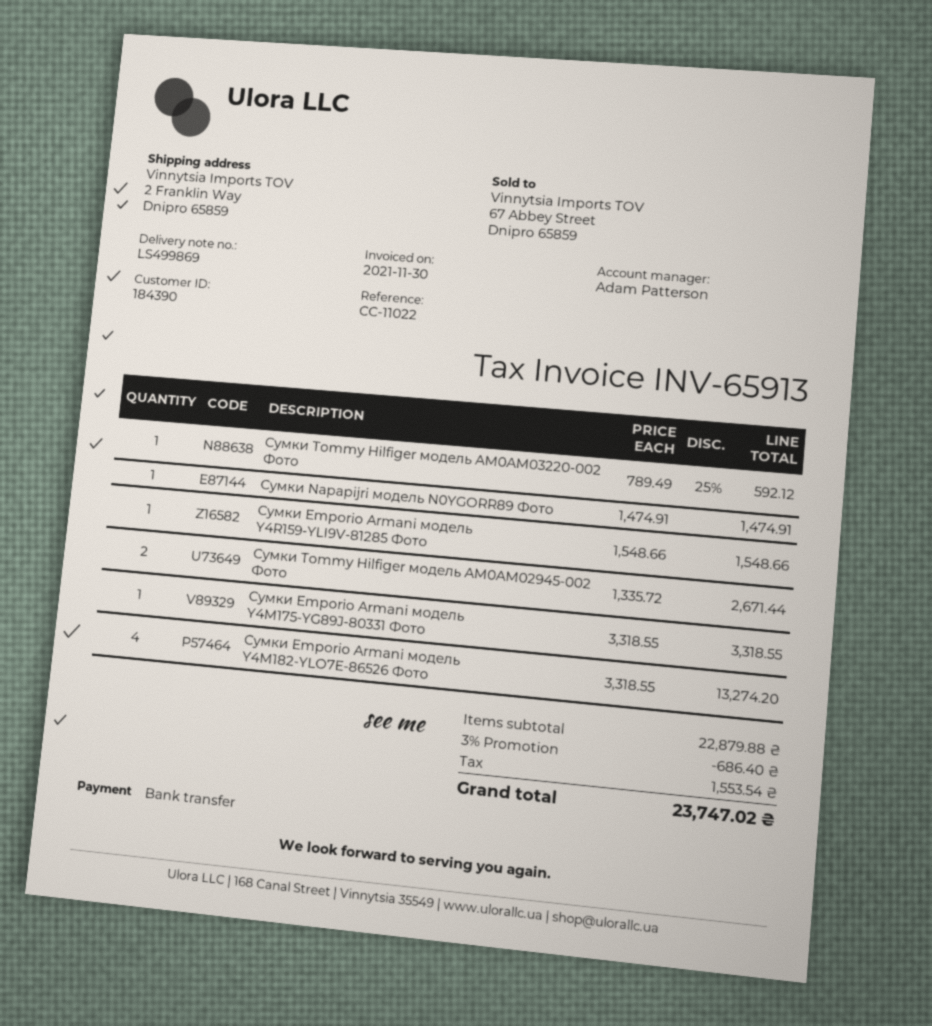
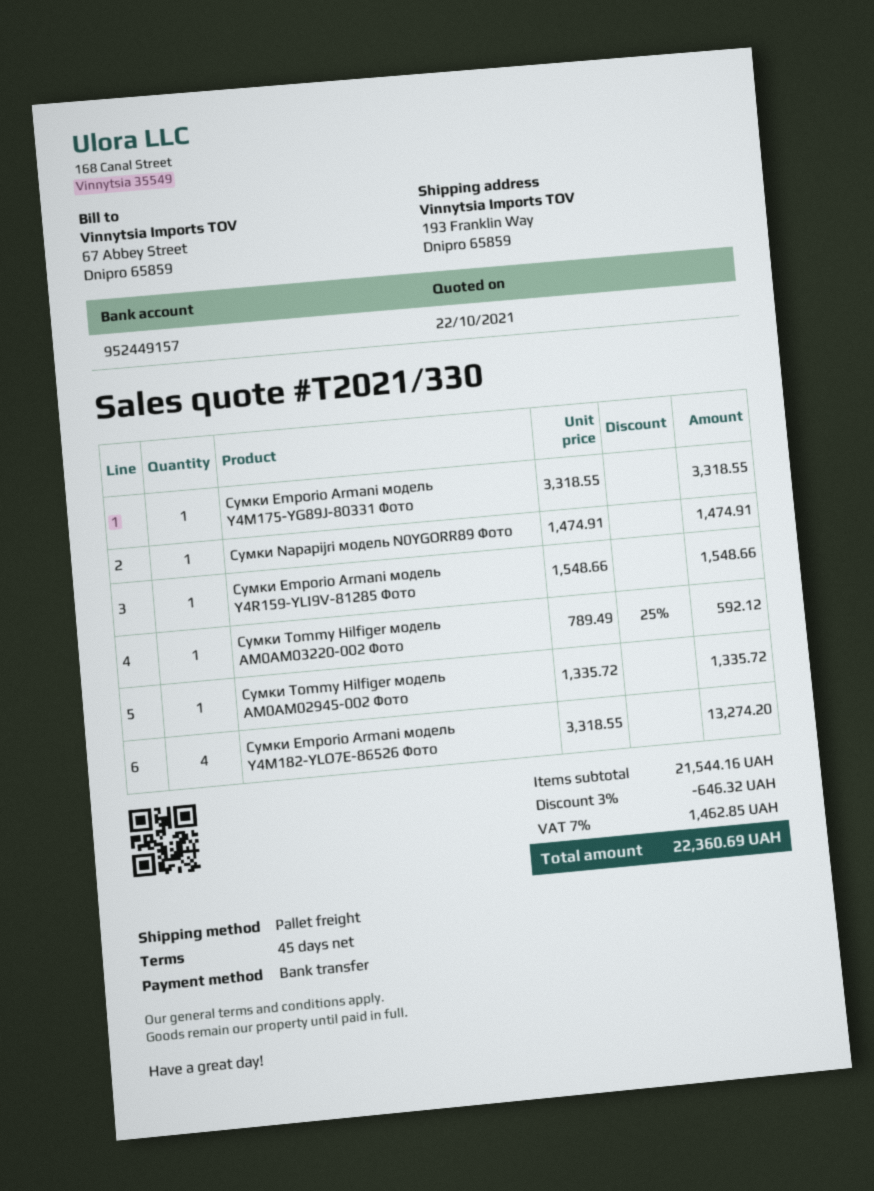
ship to: 2 Franklin Way, Dnipro 65859 -> 193 Franklin Way, Dnipro 65859
Сумки Tommy Hilfiger модель AM0AM02945-002 Фото: 2 x 1335.72 = 2671.44 -> 1 x 1335.72 = 1335.72
subtotal: 22879.88 -> 21544.16
discount: 3% = 686.40 -> 3% = 646.32
tax: 1553.54 -> 1462.85
total: 23747.02 -> 22360.69

